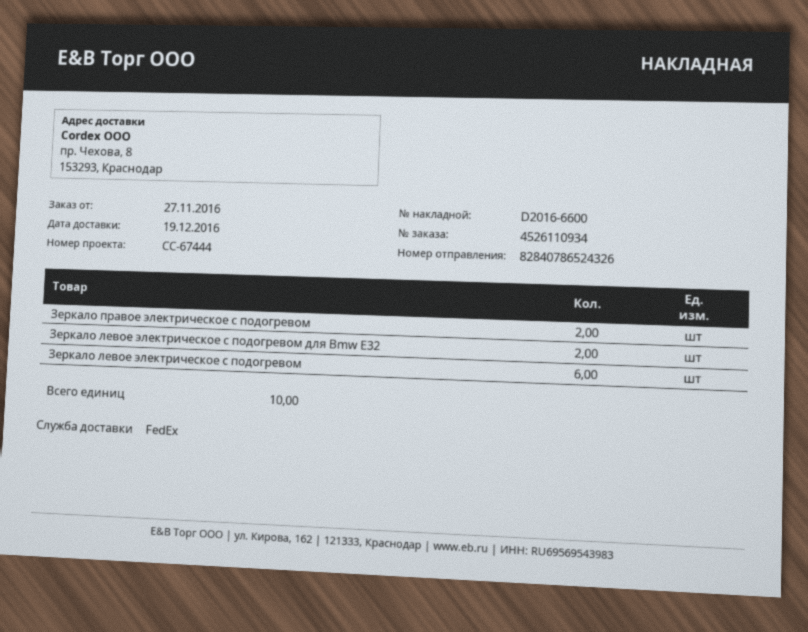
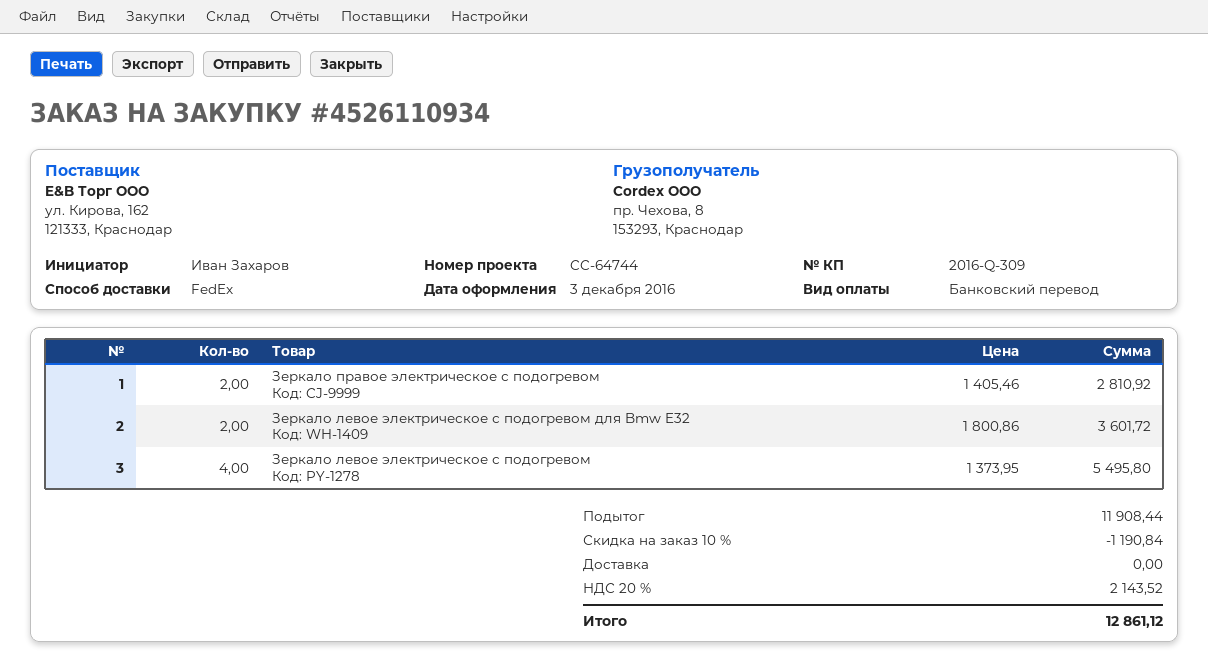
order date: 2016-11-27 -> 2016-12-03
reference: CC-67444 -> CC-64744
Зеркало левое электрическое с подогревом: 6 -> 4

